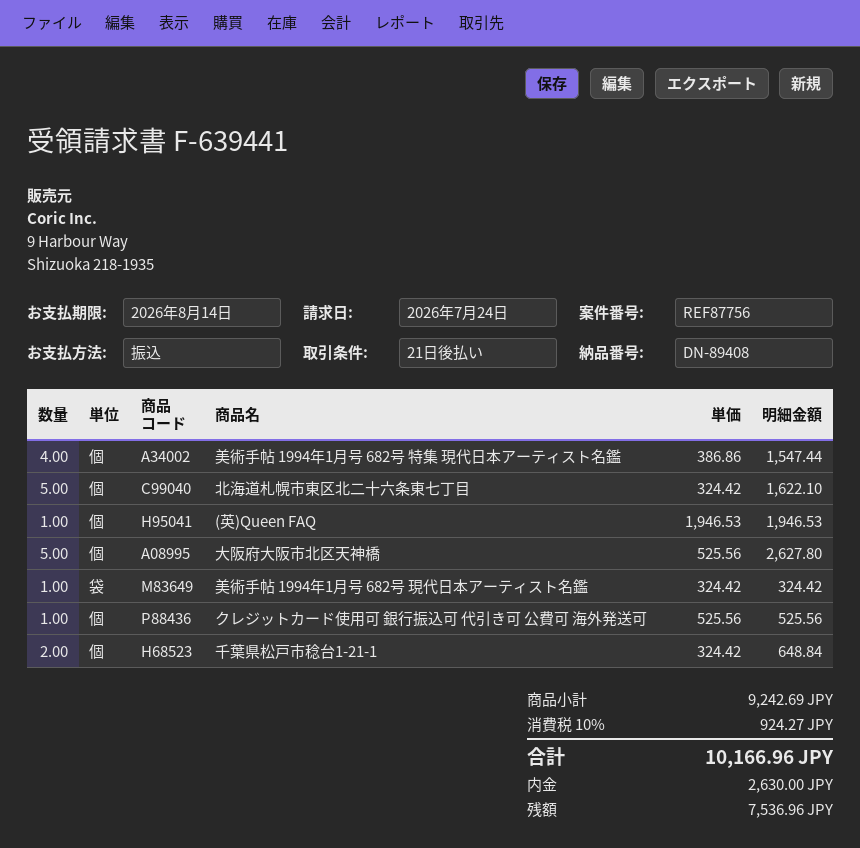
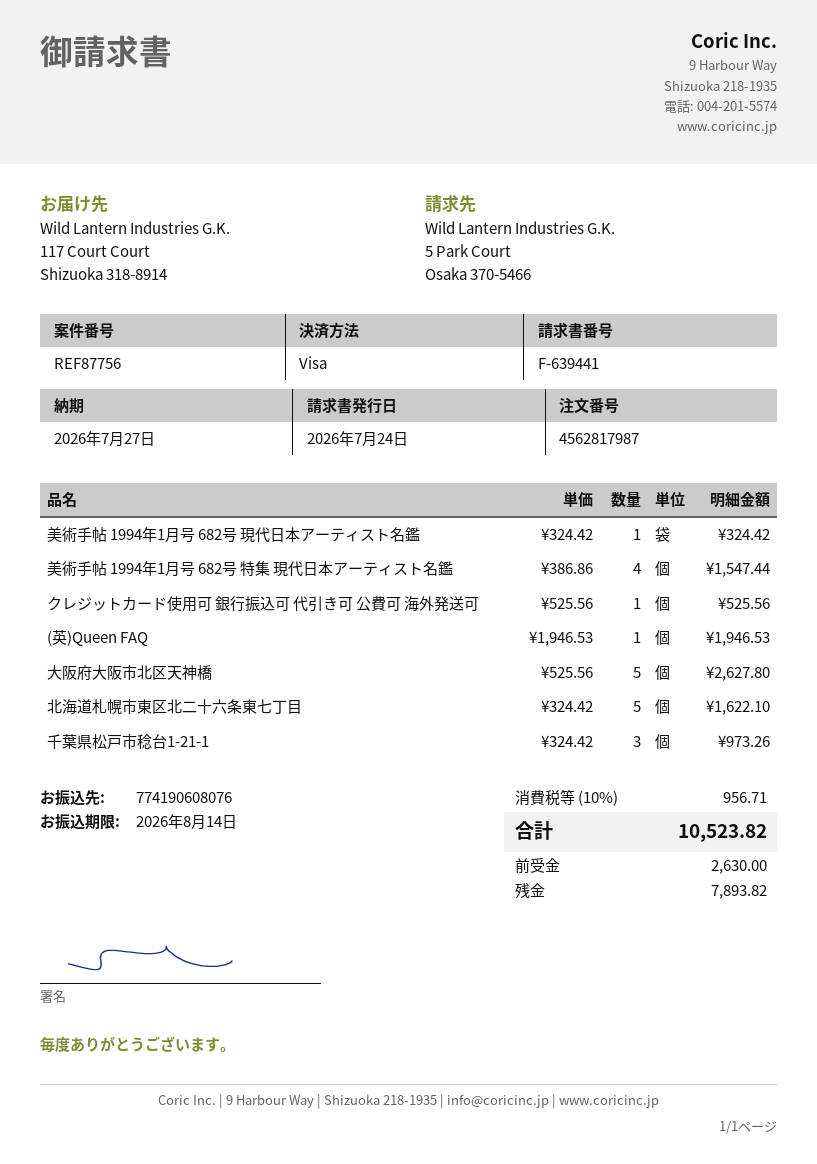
payment method: bank transfer -> Visa
千葉県松戸市稔台1-21-1: 2 x 324.42 = 648.84 -> 3 x 324.42 = 973.26
tax: 10% = 924.27 -> 10% = 956.71
total: 10166.96 -> 10523.82
balance: 7536.96 -> 7893.82

